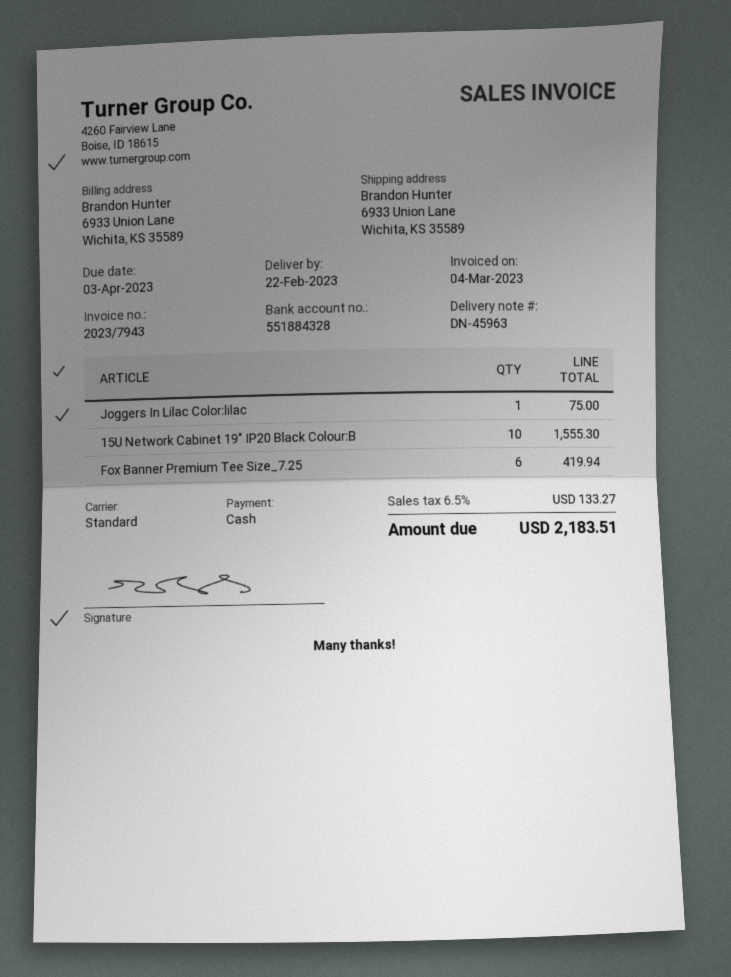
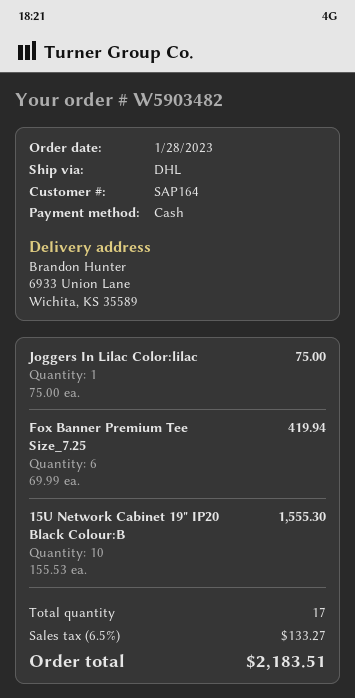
shipping method: standard -> DHL

